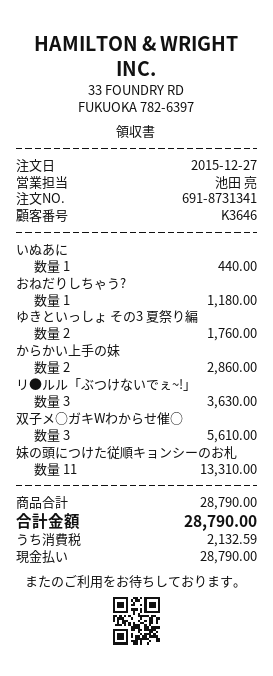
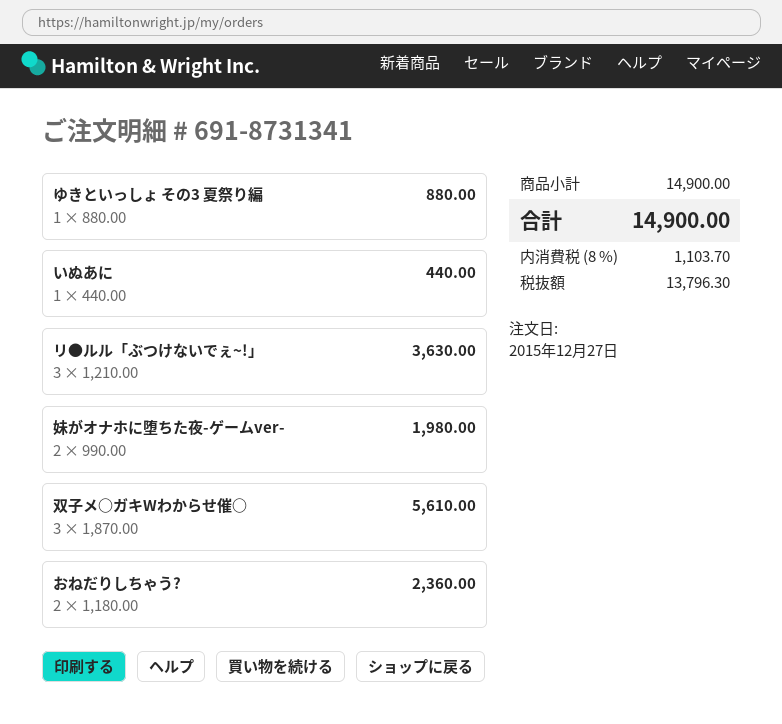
おねだりしちゃう?: 1 for 1180.00 -> 2 for 2360.00
ゆきといっしょ その3 夏祭り編: 2 for 1760.00 -> 1 for 880.00
からかい上手の妹: 2 for 2860.00 -> none
妹の頭につけた従順キョンシーのお札: 11 for 13310.00 -> none
妹がオナホに堕ちた夜-ゲームver-: none -> 2 for 1980.00
subtotal: 28790.00 -> 14900.00
tax: 2132.59 -> 1103.70
total: 28790.00 -> 14900.00

